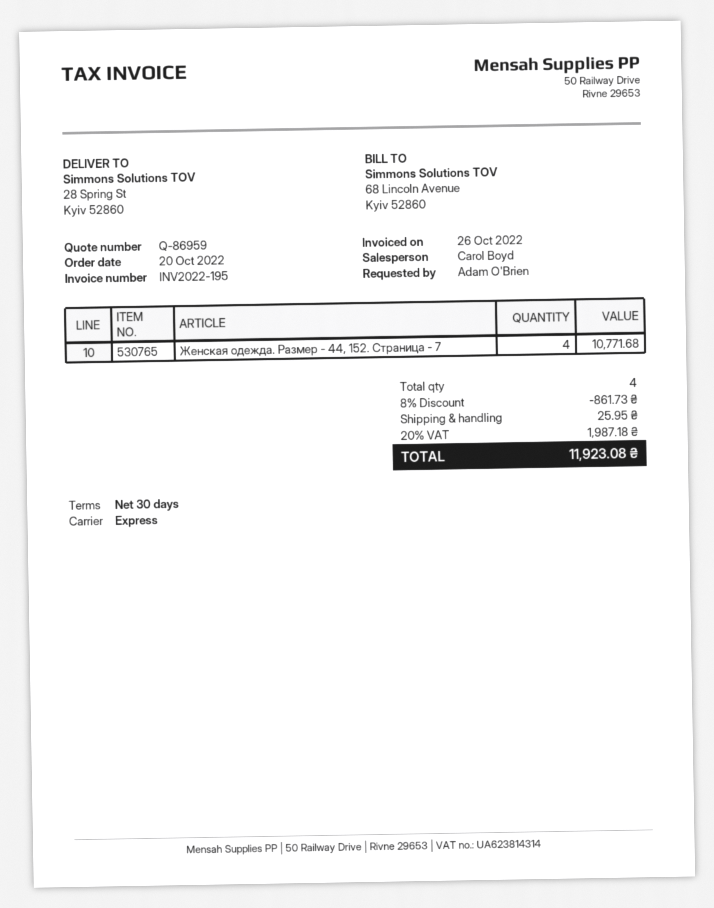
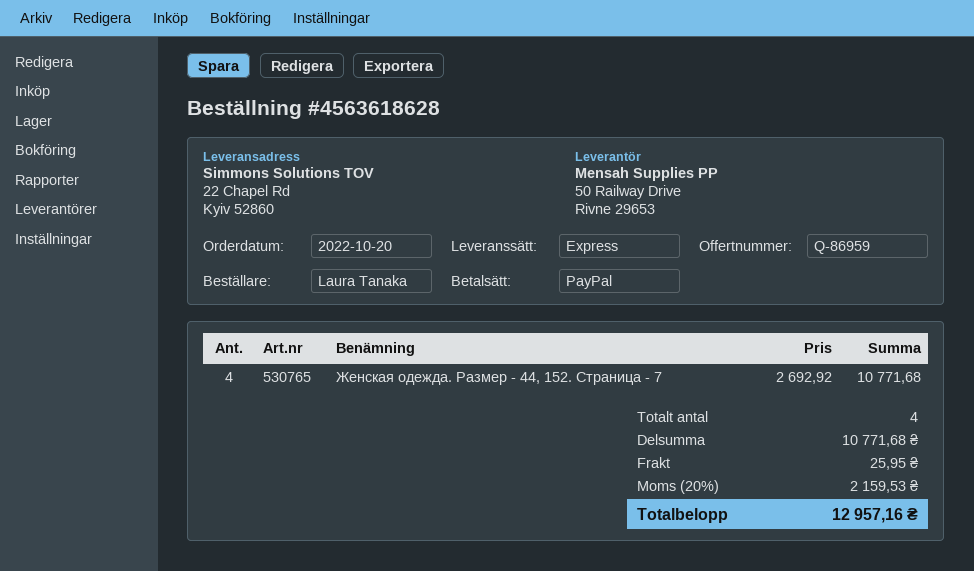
ordered by: Adam O'Brien -> Laura Tanaka
ship to: 28 Spring St, Kyiv 52860 -> 22 Chapel Rd, Kyiv 52860
discount: 8% = 861.73 -> none
tax: 20% = 1987.18 -> 20% = 2159.53
total: 11923.08 -> 12957.16

